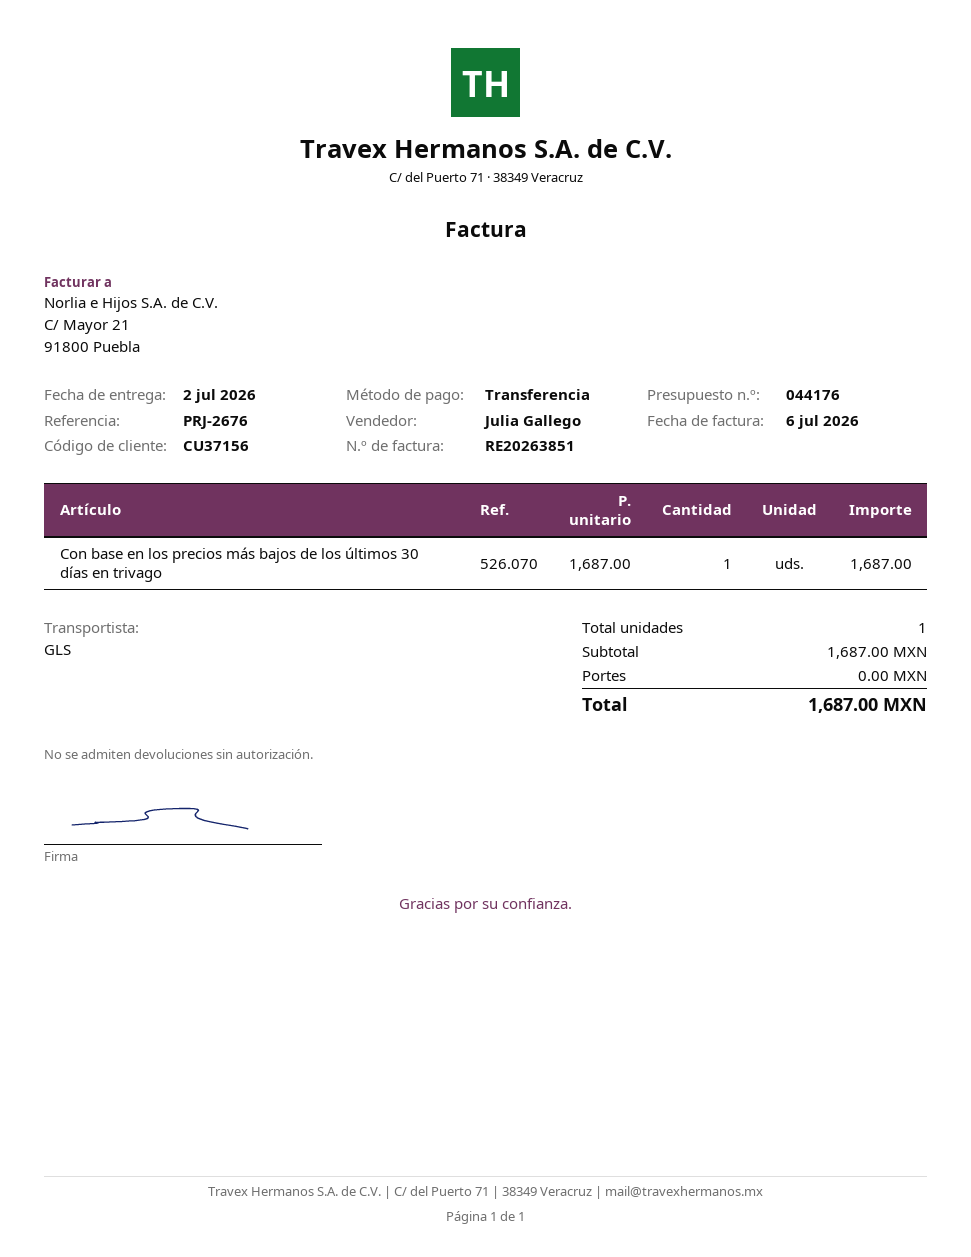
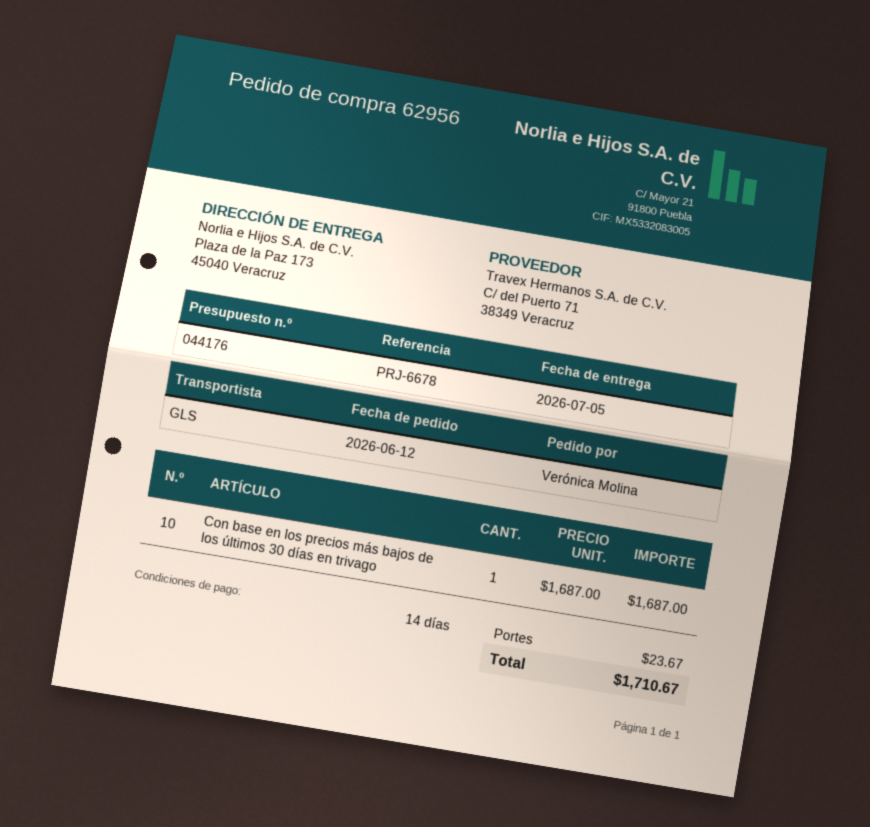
delivery date: 2026-07-02 -> 2026-07-05
reference: PRJ-2676 -> PRJ-6678
shipping: 0.00 -> 23.67
total: 1687.00 -> 1710.67

